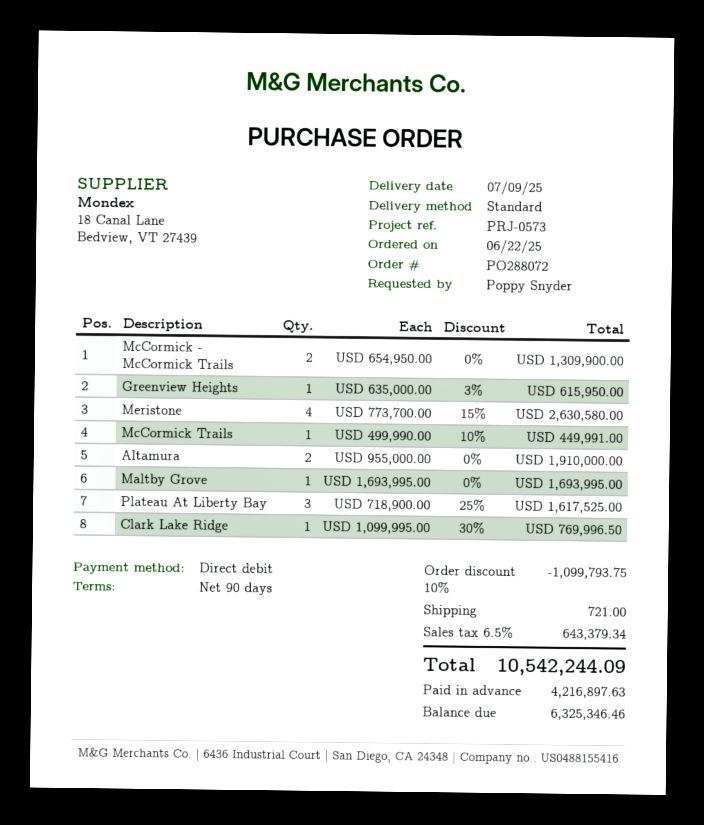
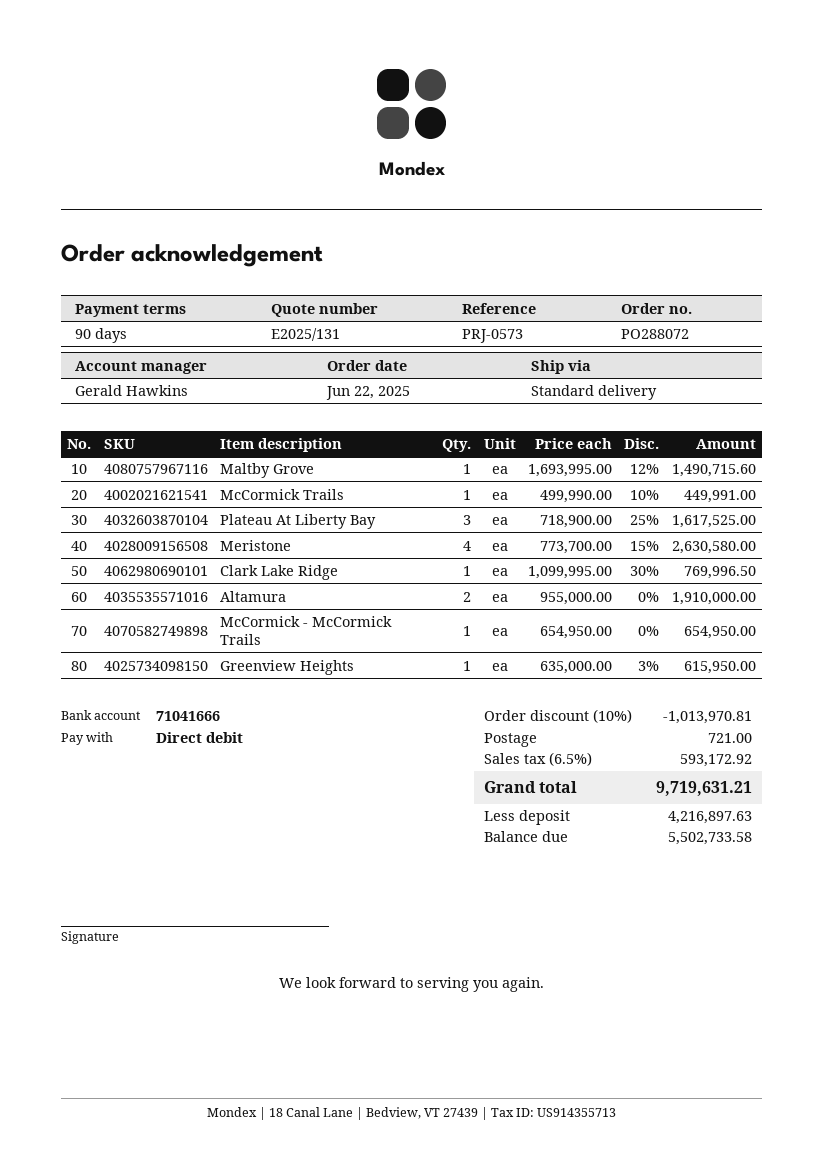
McCormick - McCormick Trails: 2 x 654950.00 = 1309900.00 -> 1 x 654950.00 = 654950.00
Maltby Grove: 1 x 1693995.00 = 1693995.00 -> 1 x 1693995.00 - 12% = 1490715.60
discount: 10% = 1099793.75 -> 10% = 1013970.81
tax: 6.5% = 643379.34 -> 6.5% = 593172.92
total: 10542244.09 -> 9719631.21
balance: 6325346.46 -> 5502733.58

